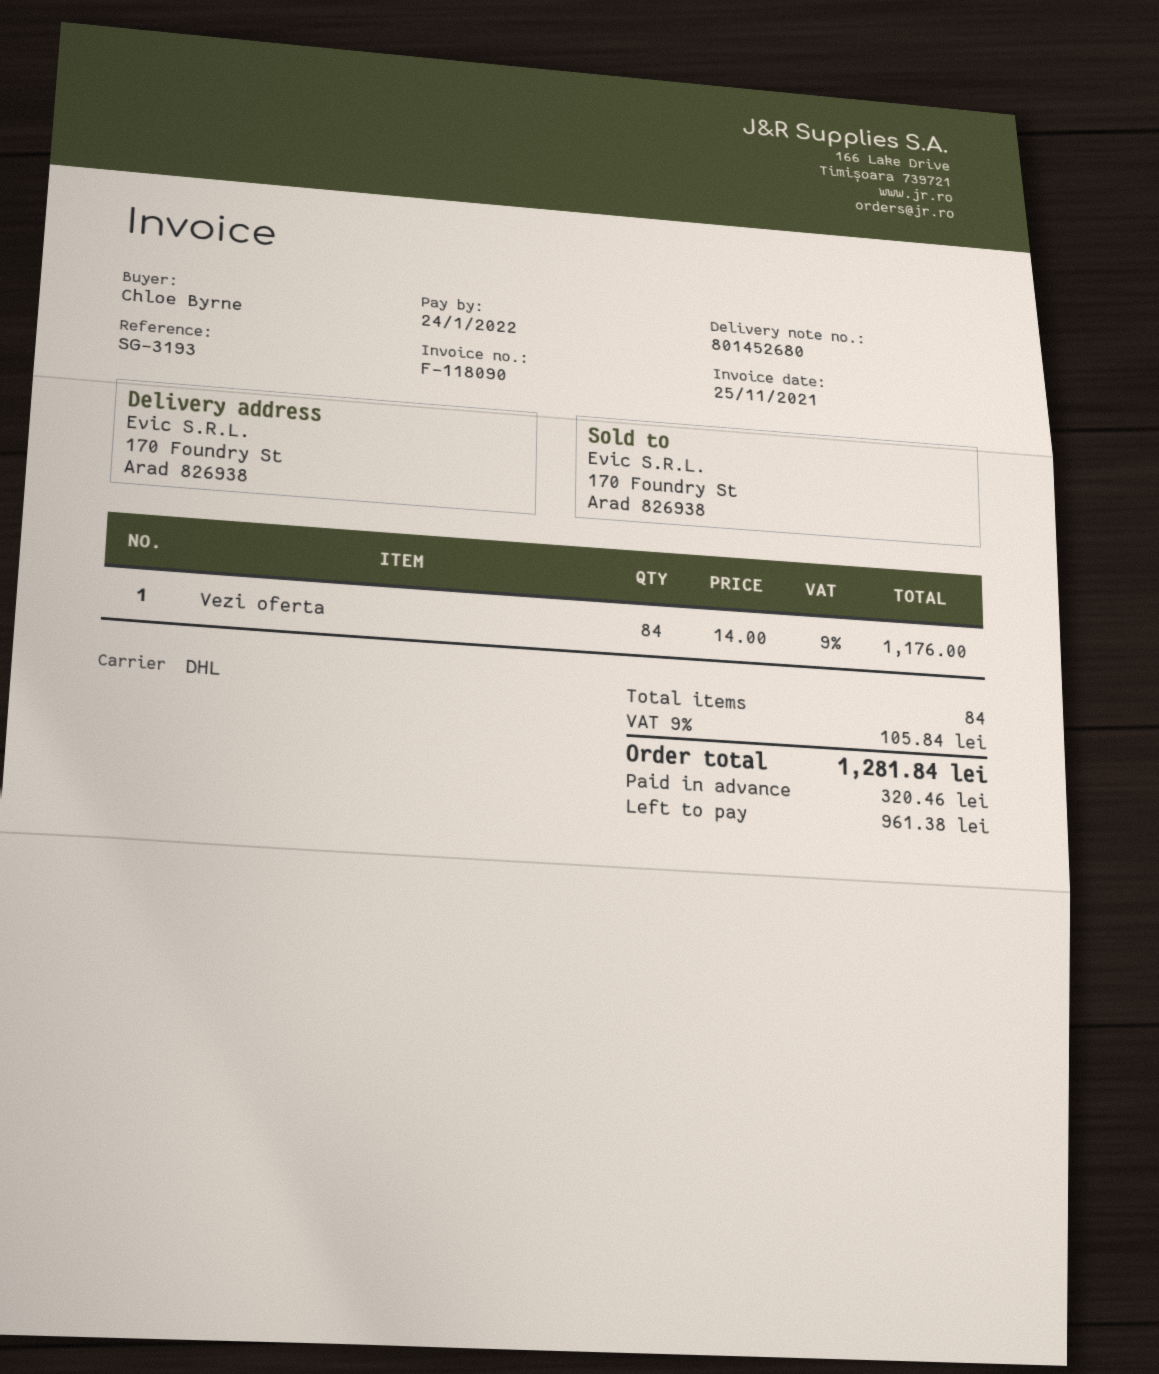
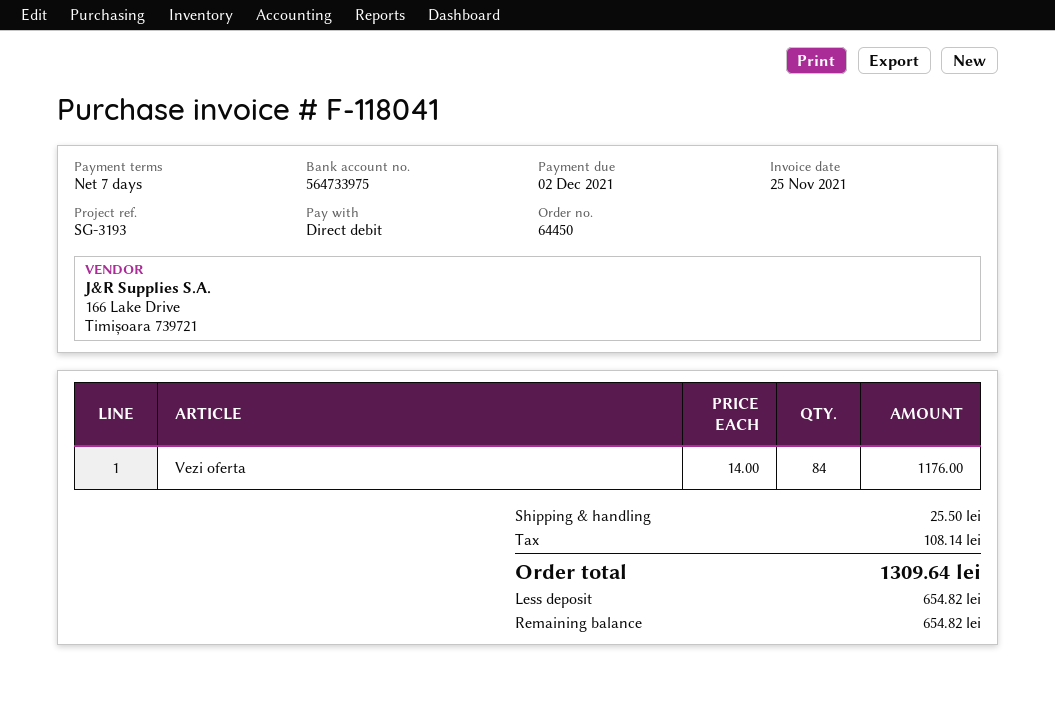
invoice number: F-118090 -> F-118041
due date: 2022-01-24 -> 2021-12-02
shipping: none -> 25.50
tax: 105.84 -> 108.14
total: 1281.84 -> 1309.64
deposit: 320.46 -> 654.82
balance: 961.38 -> 654.82

